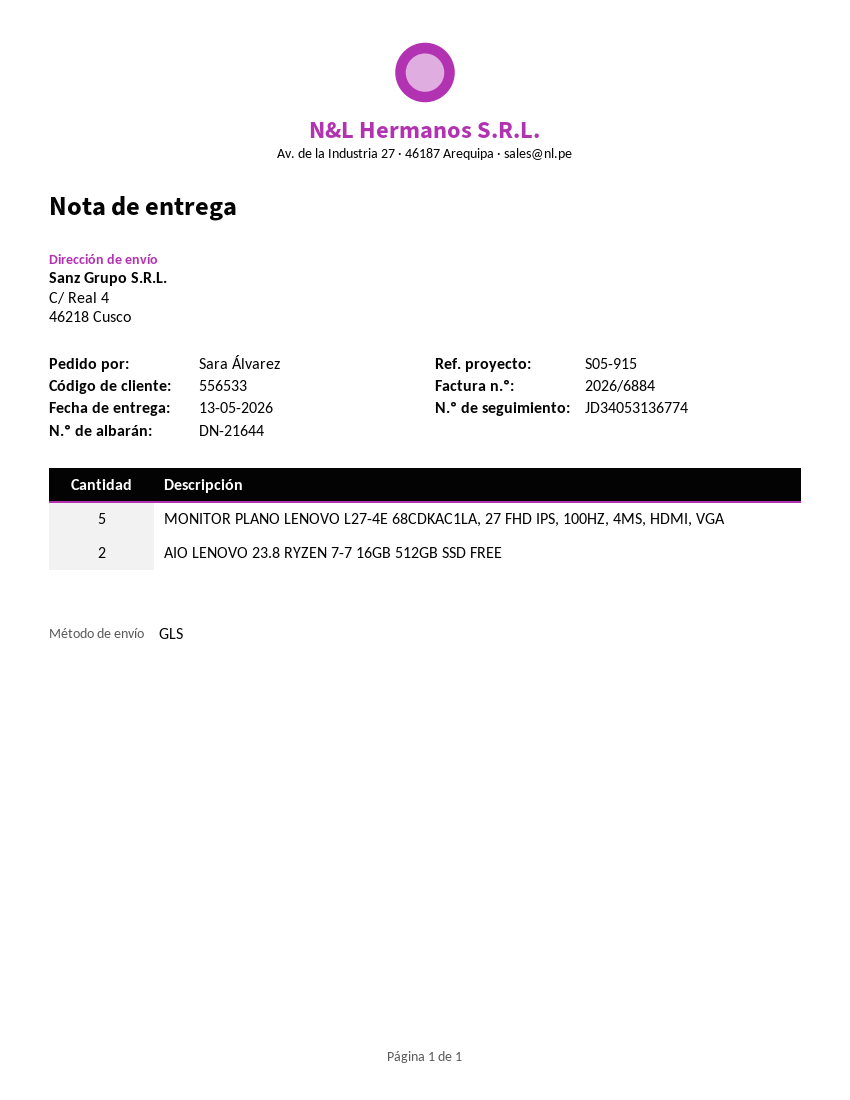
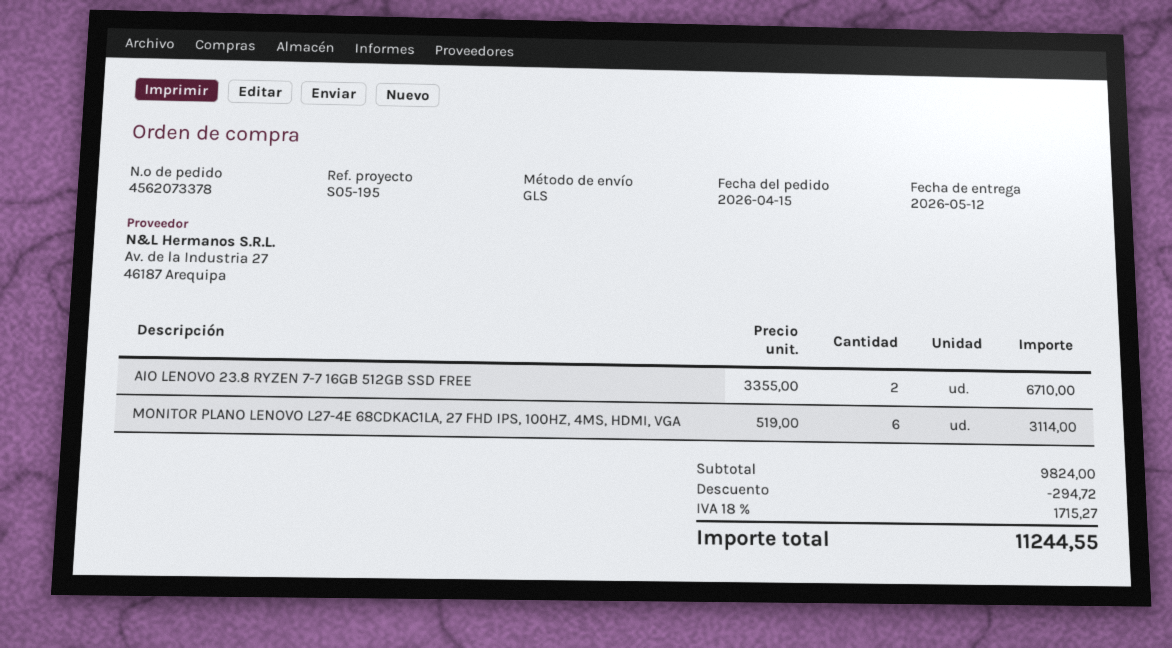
delivery date: 2026-05-13 -> 2026-05-12
reference: S05-915 -> S05-195
MONITOR PLANO LENOVO L27-4E 68CDKAC1LA, 27 FHD IPS, 100HZ, 4MS, HDMI, VGA: 5 -> 6

